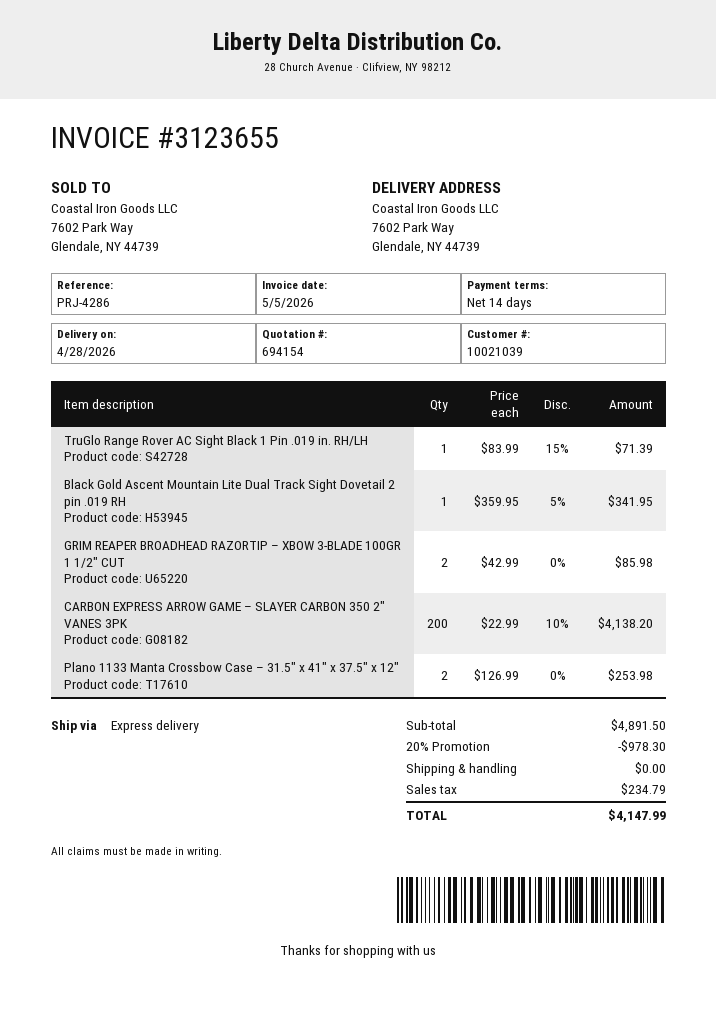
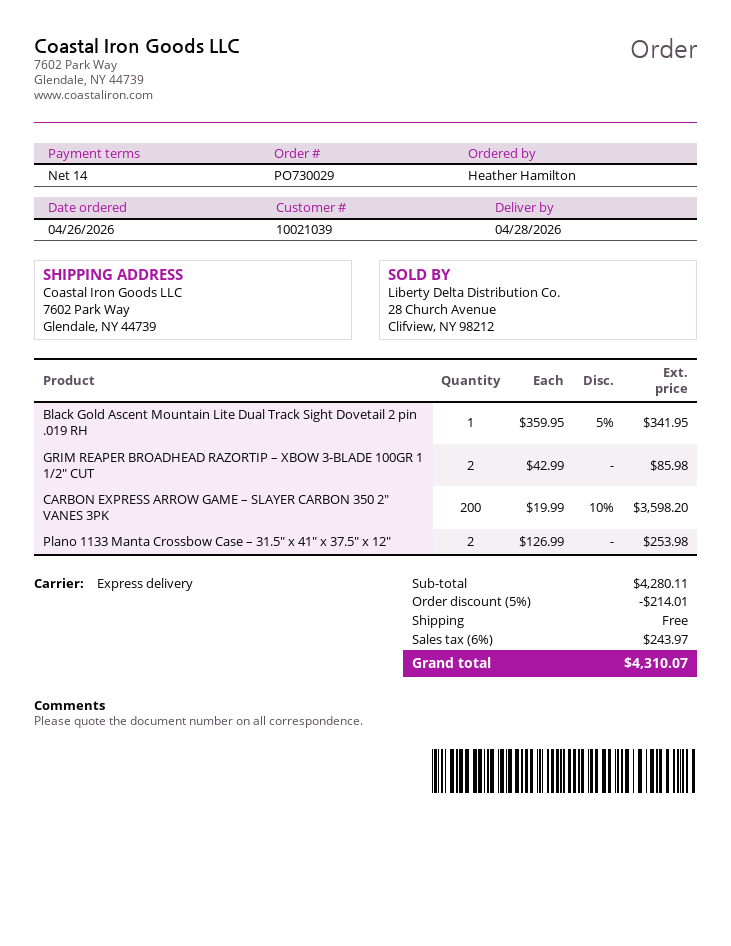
TruGlo Range Rover AC Sight Black 1 Pin .019 in. RH/LH: 1 x 83.99 - 15% = 71.39 -> none
CARBON EXPRESS ARROW GAME – SLAYER CARBON 350 2″ VANES 3PK: 200 x 22.99 - 10% = 4138.20 -> 200 x 19.99 - 10% = 3598.20
subtotal: 4891.50 -> 4280.11
discount: 20% = 978.30 -> 5% = 214.01
tax: 234.79 -> 243.97
total: 4147.99 -> 4310.07

